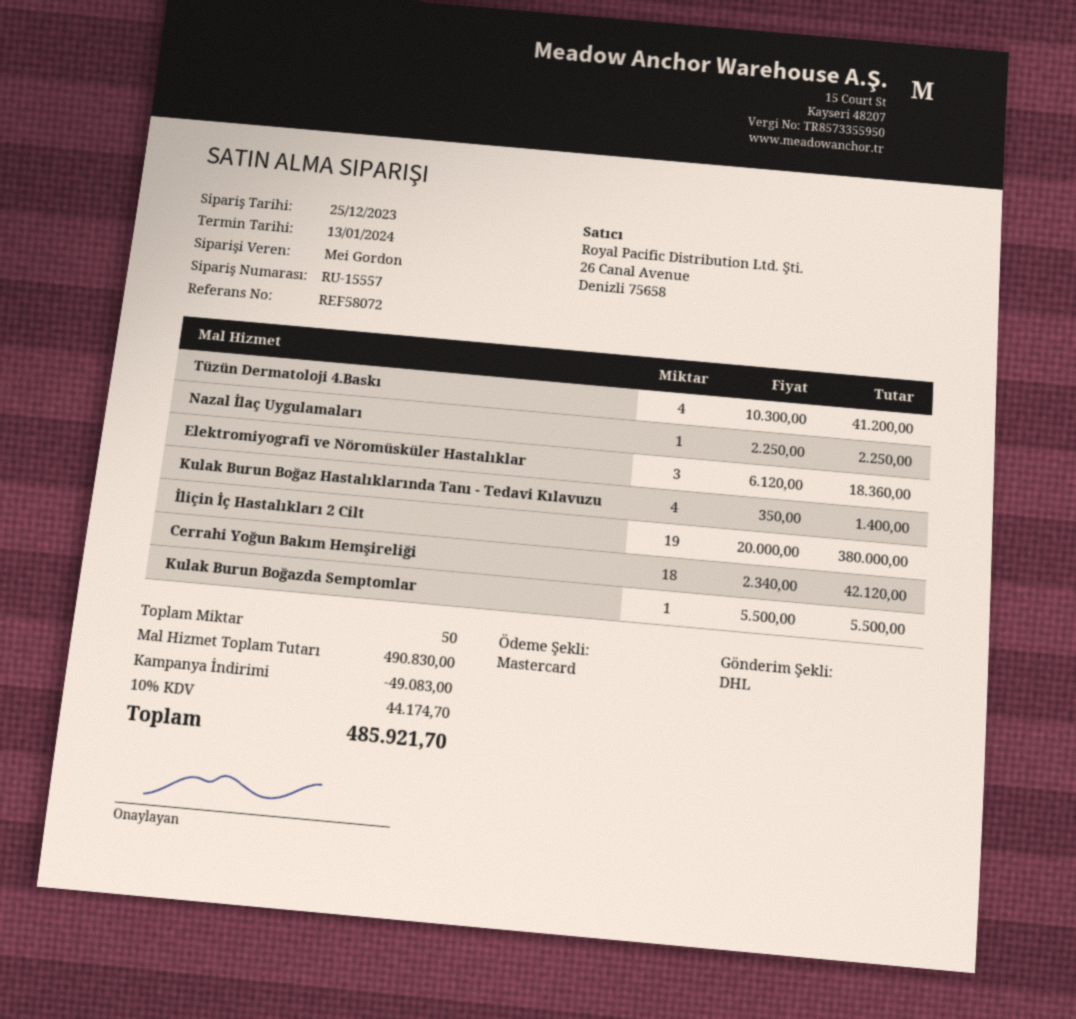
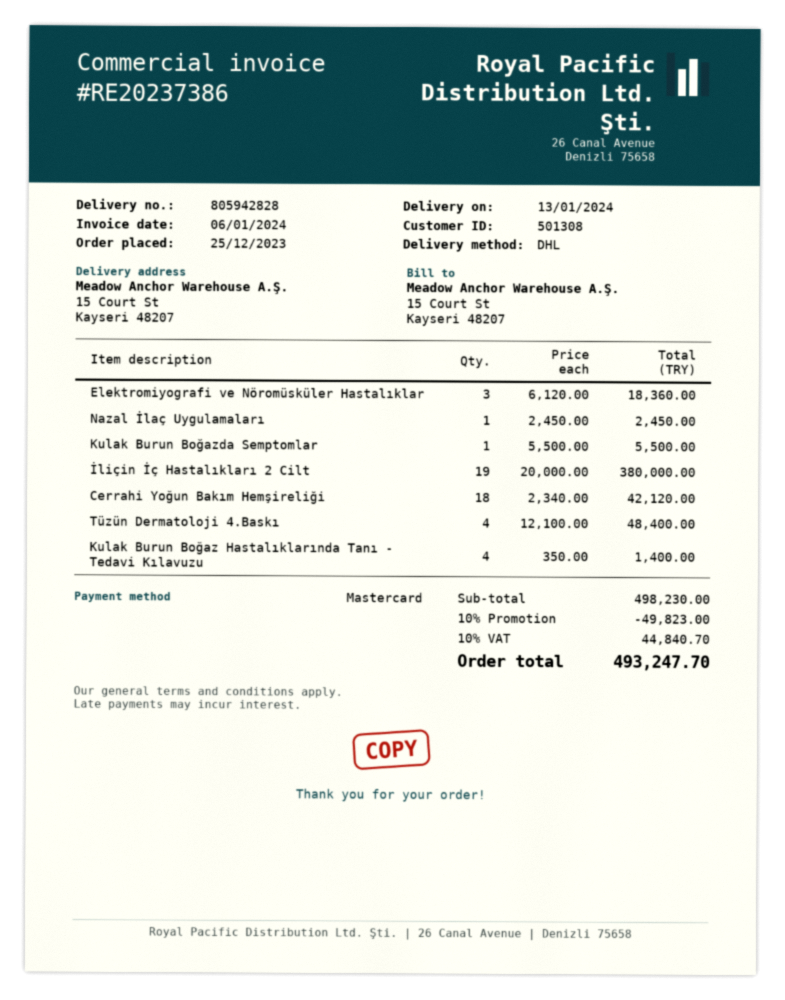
Tüzün Dermatoloji 4.Baskı: 4 x 10300.00 = 41200.00 -> 4 x 12100.00 = 48400.00
Nazal İlaç Uygulamaları: 1 x 2250.00 = 2250.00 -> 1 x 2450.00 = 2450.00
subtotal: 490830.00 -> 498230.00
discount: 49083.00 -> 49823.00
tax: 10% = 44174.70 -> 10% = 44840.70
total: 485921.70 -> 493247.70

